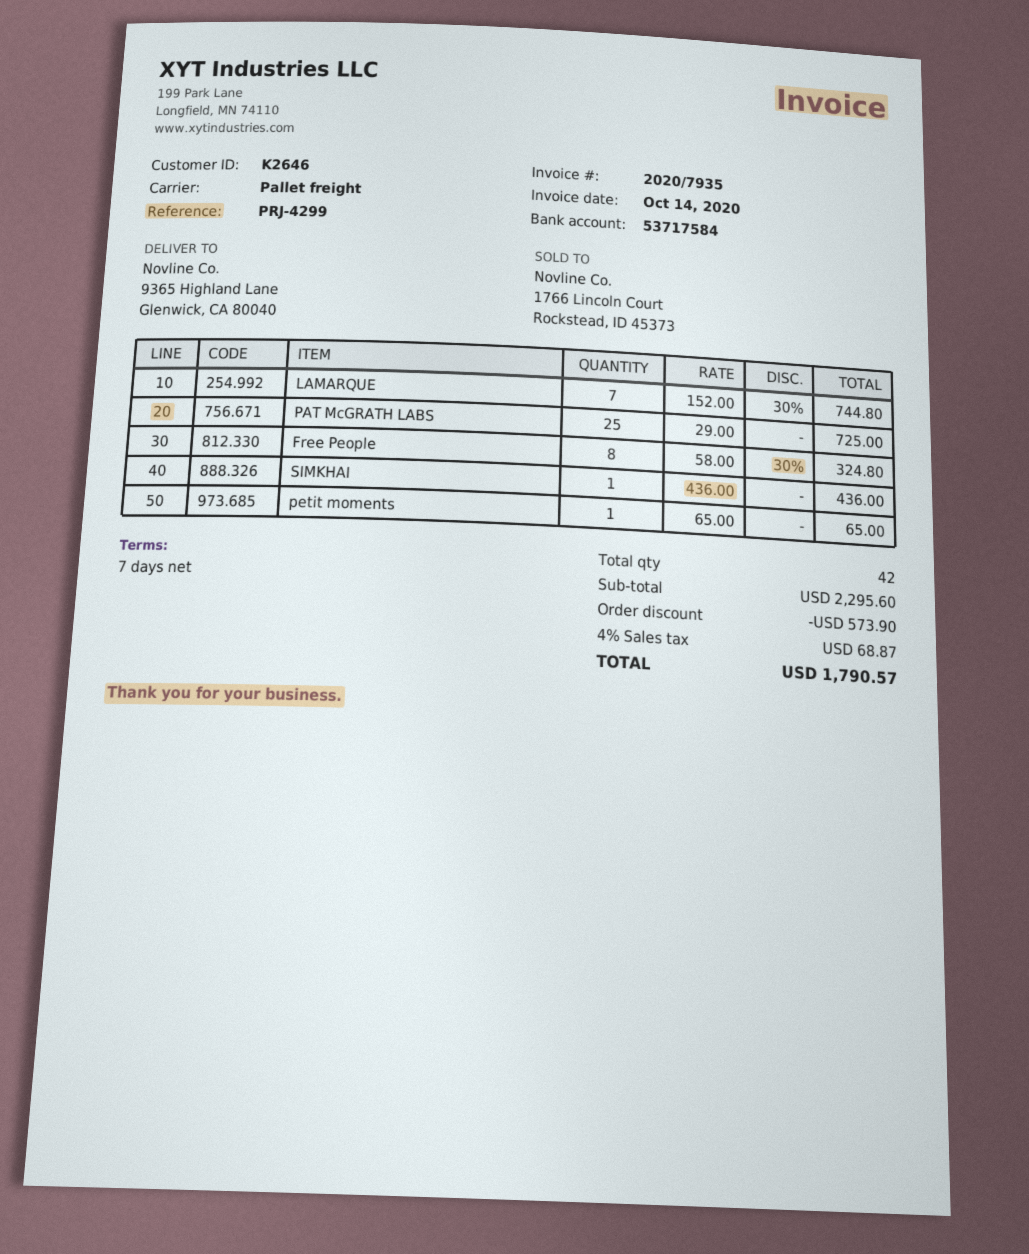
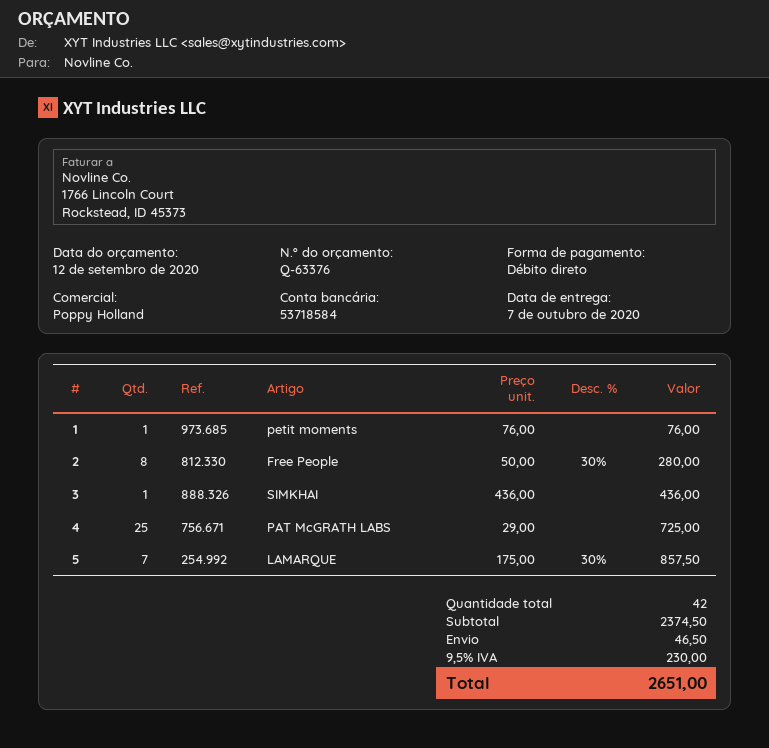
bank account: 53717584 -> 53718584
LAMARQUE: 7 x 152.00 - 30% = 744.80 -> 7 x 175.00 - 30% = 857.50
Free People: 8 x 58.00 - 30% = 324.80 -> 8 x 50.00 - 30% = 280.00
petit moments: 1 x 65.00 = 65.00 -> 1 x 76.00 = 76.00
subtotal: 2295.60 -> 2374.50
discount: 573.90 -> none
shipping: none -> 46.50
tax: 4% = 68.87 -> 9.5% = 230.00
total: 1790.57 -> 2651.00

